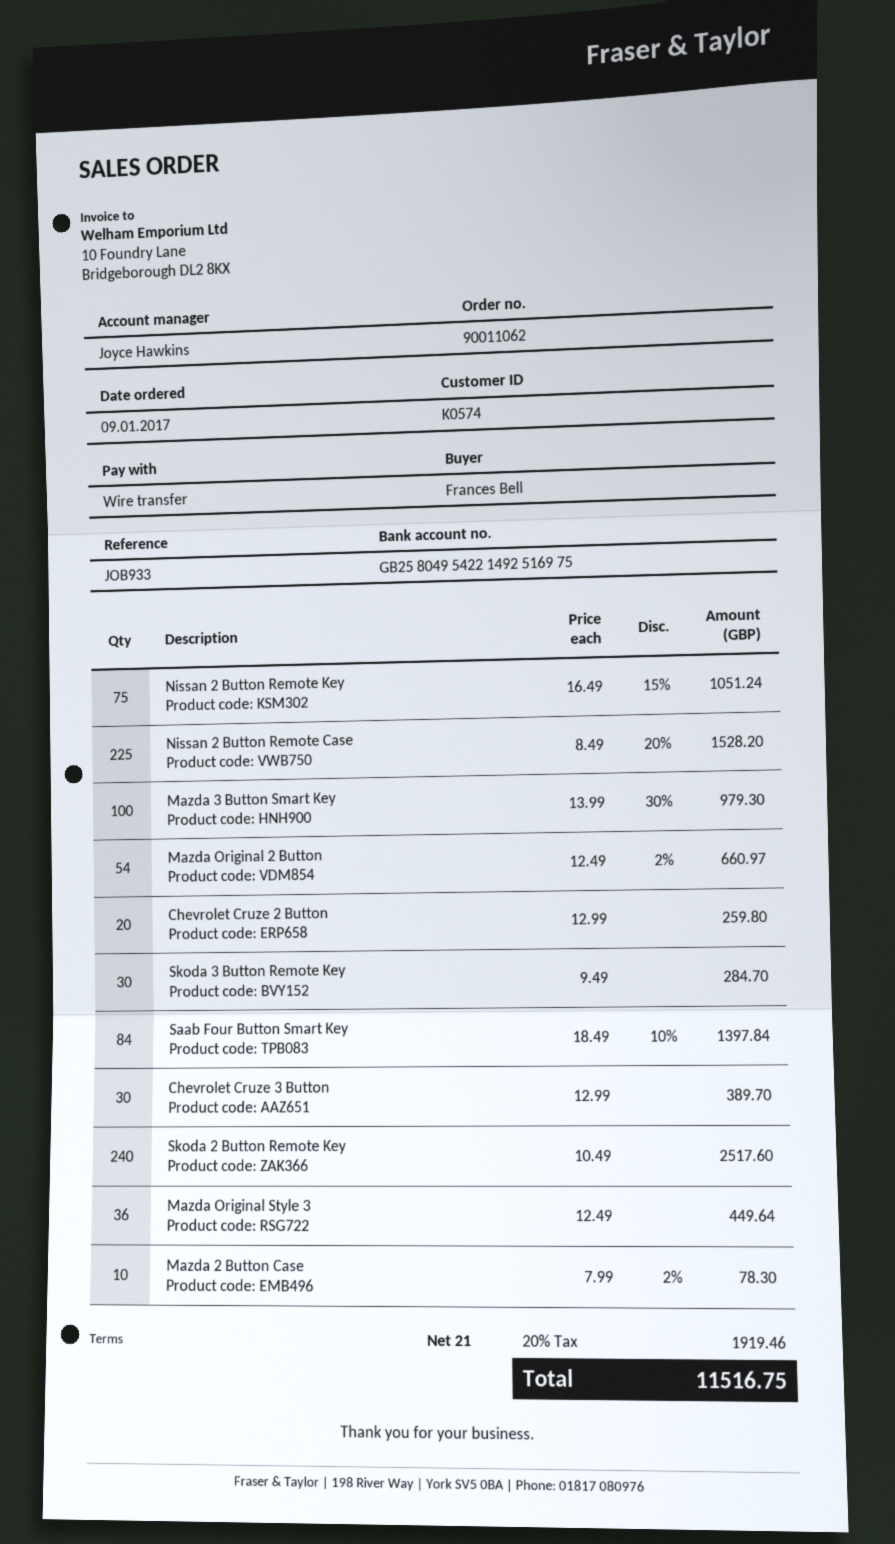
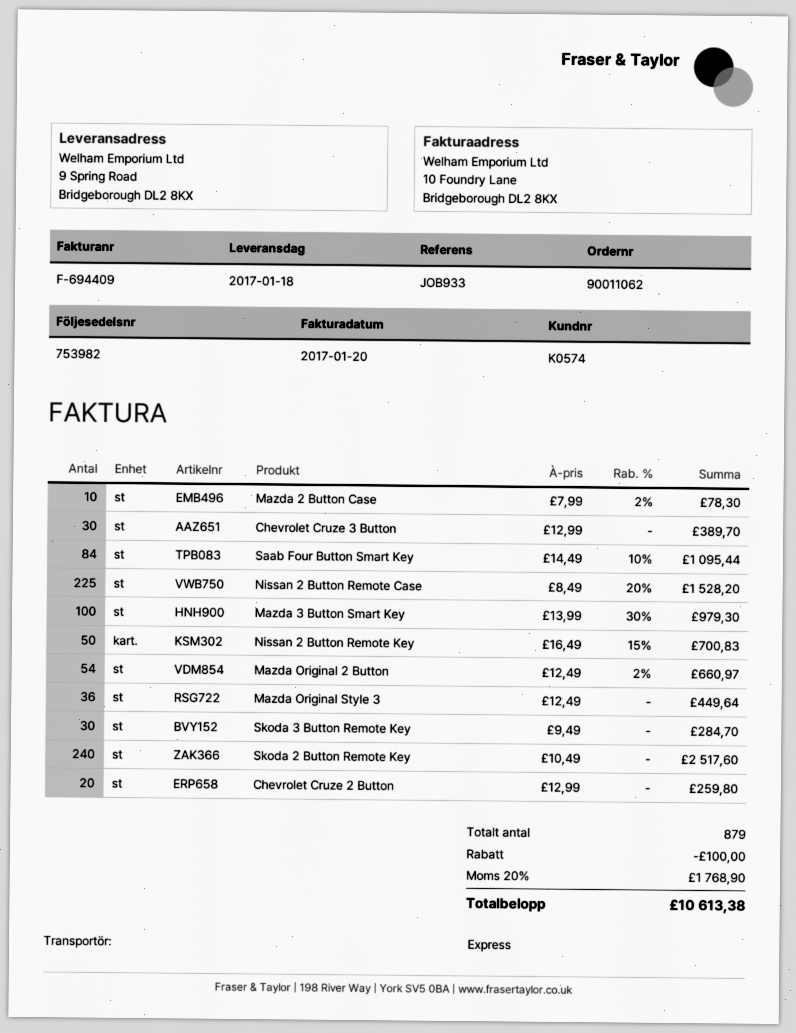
Nissan 2 Button Remote Key: 75 x 16.49 - 15% = 1051.24 -> 50 x 16.49 - 15% = 700.83
Saab Four Button Smart Key: 84 x 18.49 - 10% = 1397.84 -> 84 x 14.49 - 10% = 1095.44
discount: none -> 100.00
tax: 20% = 1919.46 -> 20% = 1768.90
total: 11516.75 -> 10613.38

